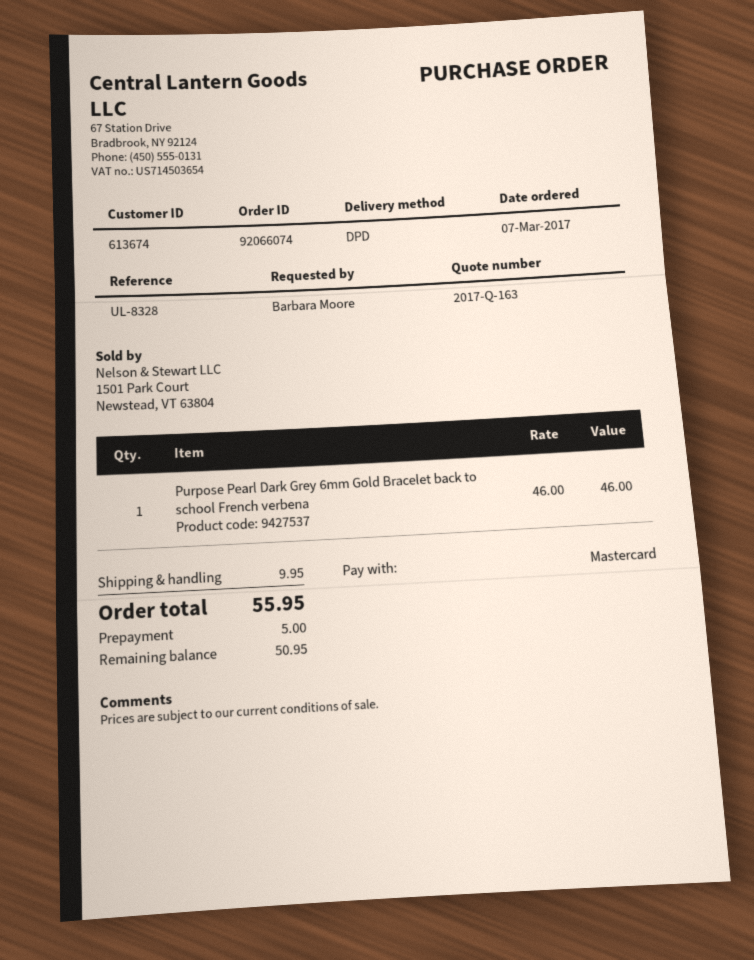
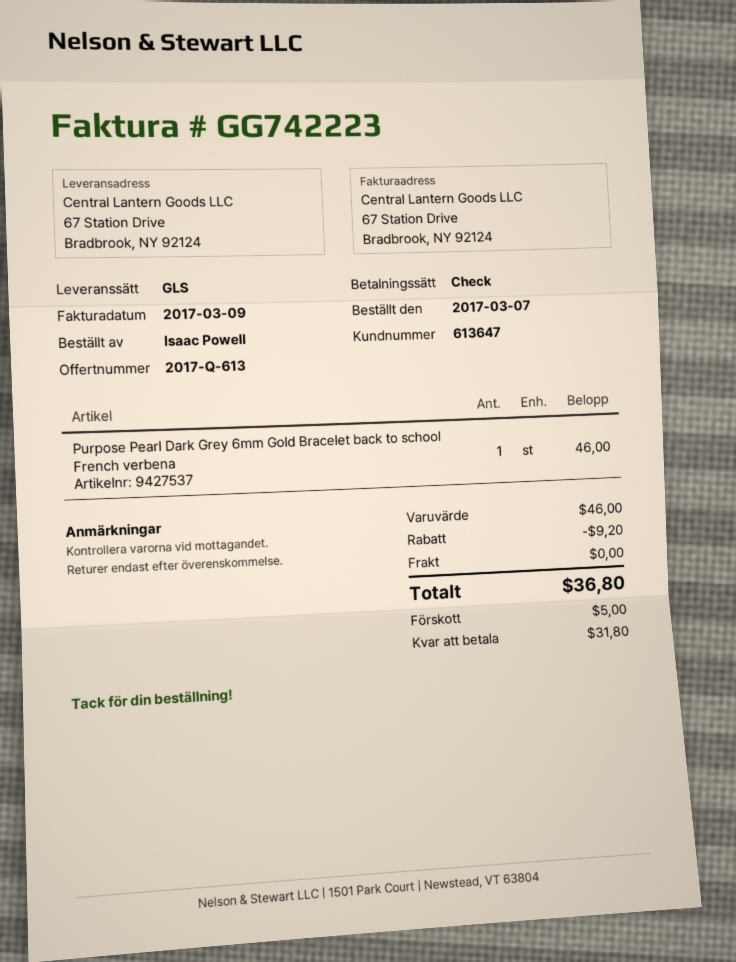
quote number: 2017-Q-163 -> 2017-Q-613
customer number: 613674 -> 613647
ordered by: Barbara Moore -> Isaac Powell
payment method: Mastercard -> cheque
shipping method: DPD -> GLS
discount: none -> 9.20
shipping: 9.95 -> 0.00
total: 55.95 -> 36.80
balance: 50.95 -> 31.80

